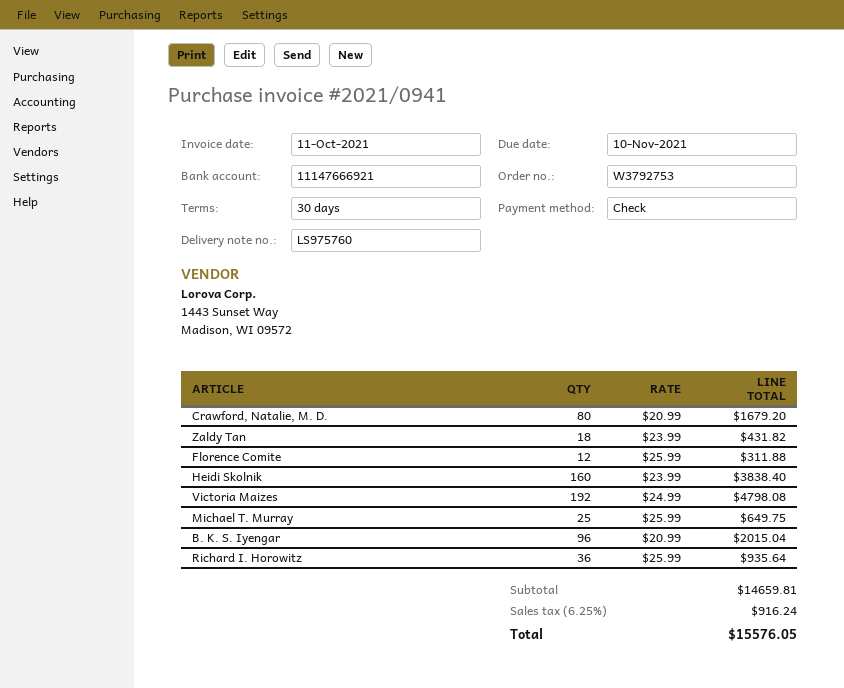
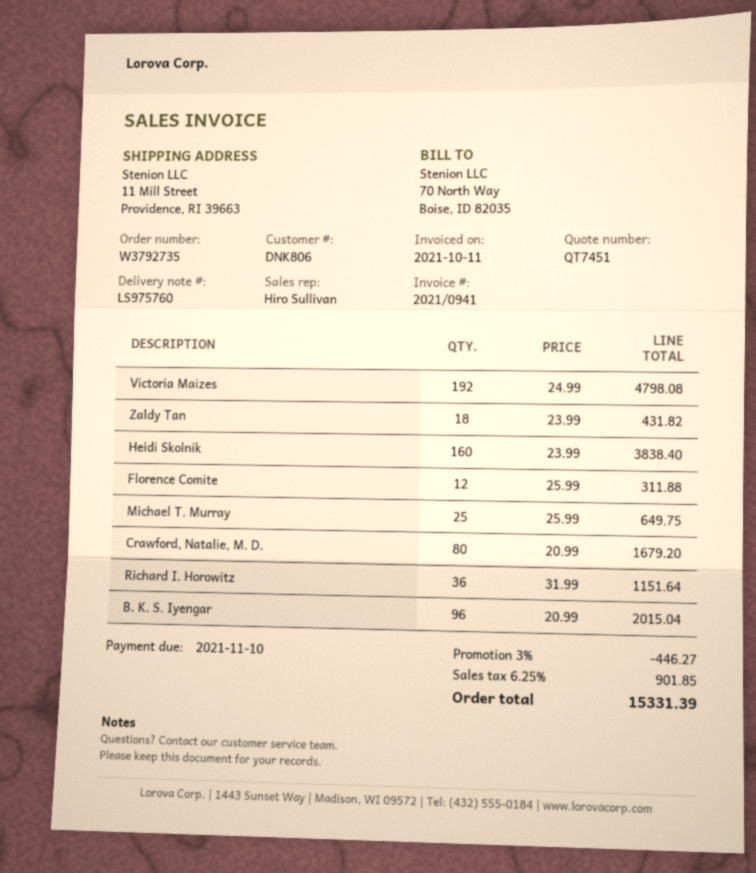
order number: W3792753 -> W3792735
Richard I. Horowitz: 36 x 25.99 = 935.64 -> 36 x 31.99 = 1151.64
discount: none -> 3% = 446.27
tax: 6.25% = 916.24 -> 6.25% = 901.85
total: 15576.05 -> 15331.39

